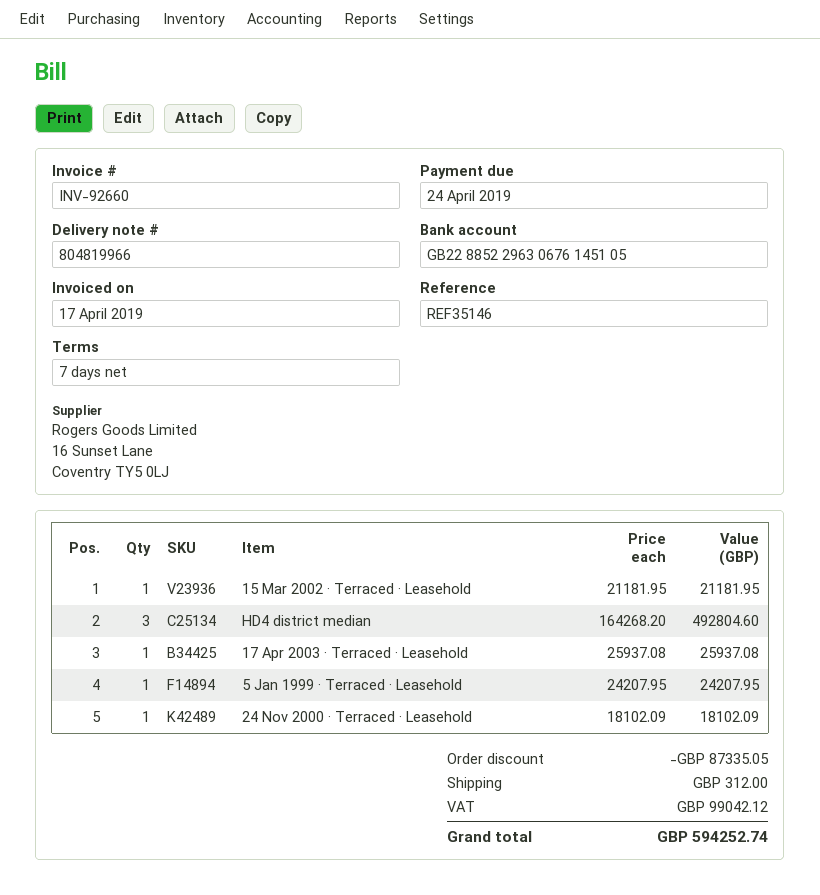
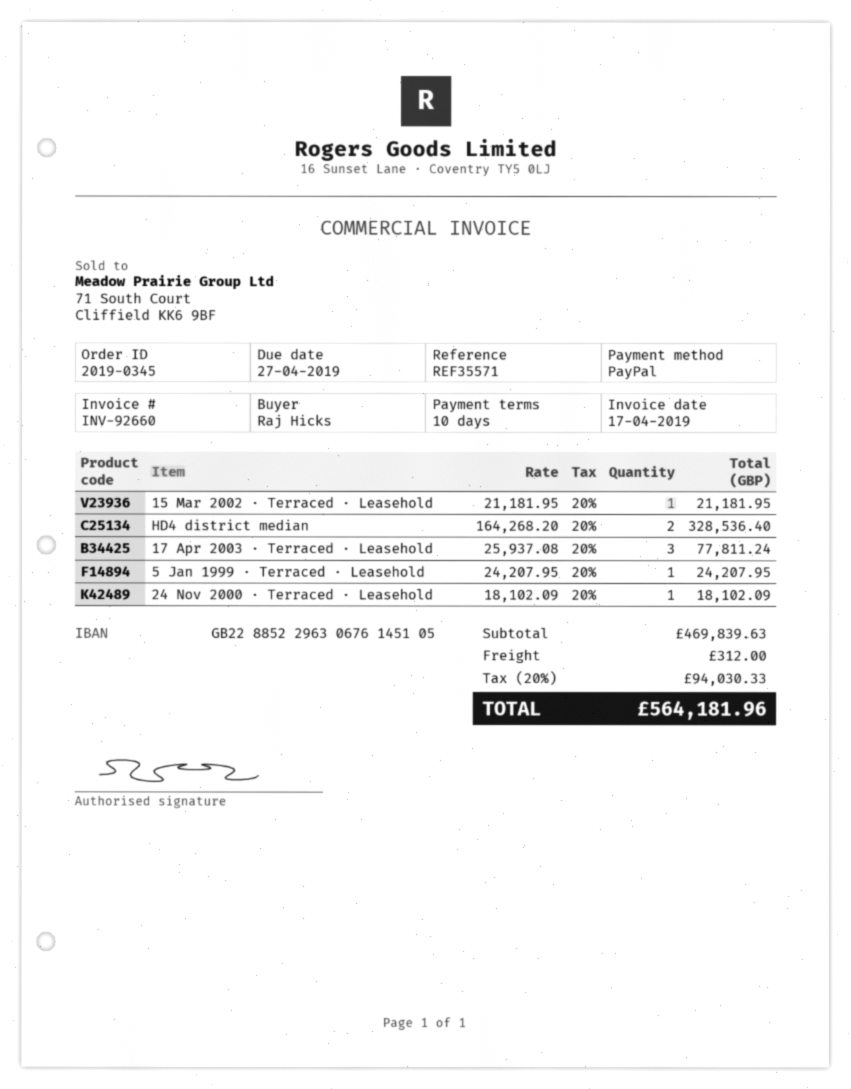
payment terms: 7 days -> 10 days
due date: 2019-04-24 -> 2019-04-27
reference: REF35146 -> REF35571
HD4 district median: 3 x 164268.20 = 492804.60 -> 2 x 164268.20 = 328536.40
17 Apr 2003 · Terraced · Leasehold: 1 x 25937.08 = 25937.08 -> 3 x 25937.08 = 77811.24
discount: 87335.05 -> none
tax: 99042.12 -> 94030.33
total: 594252.74 -> 564181.96

